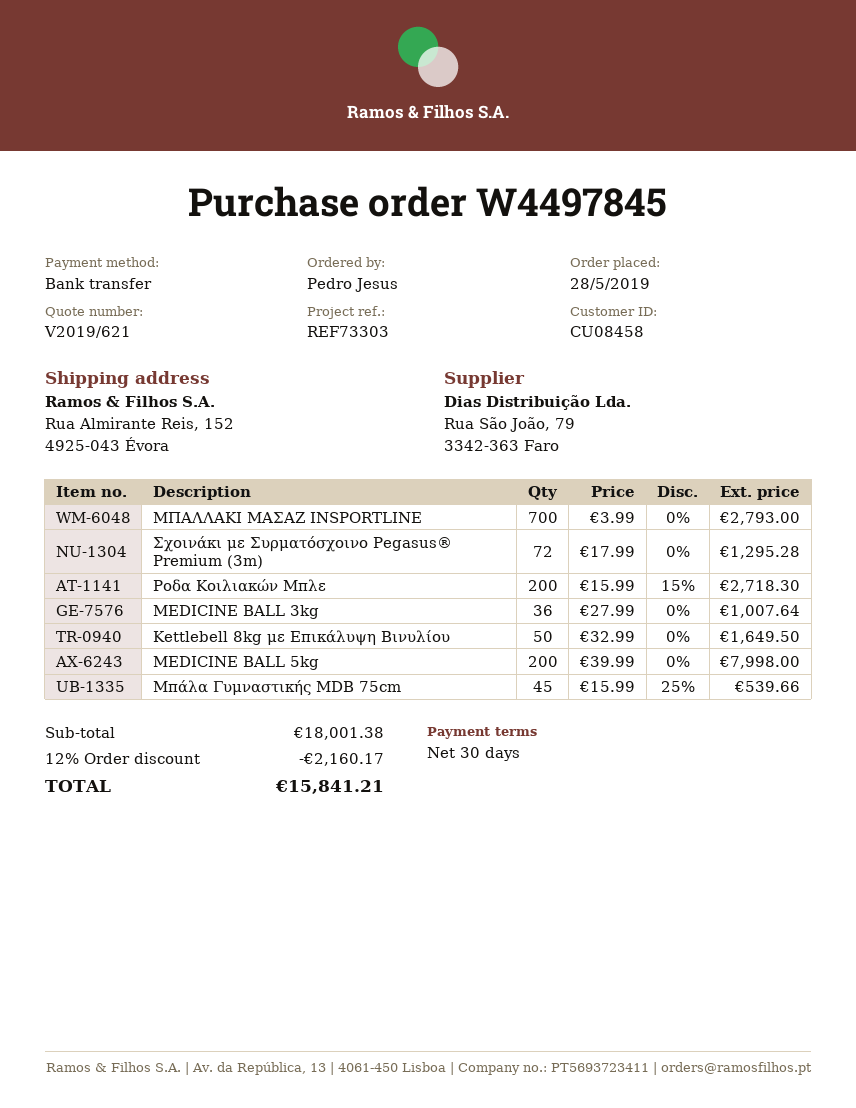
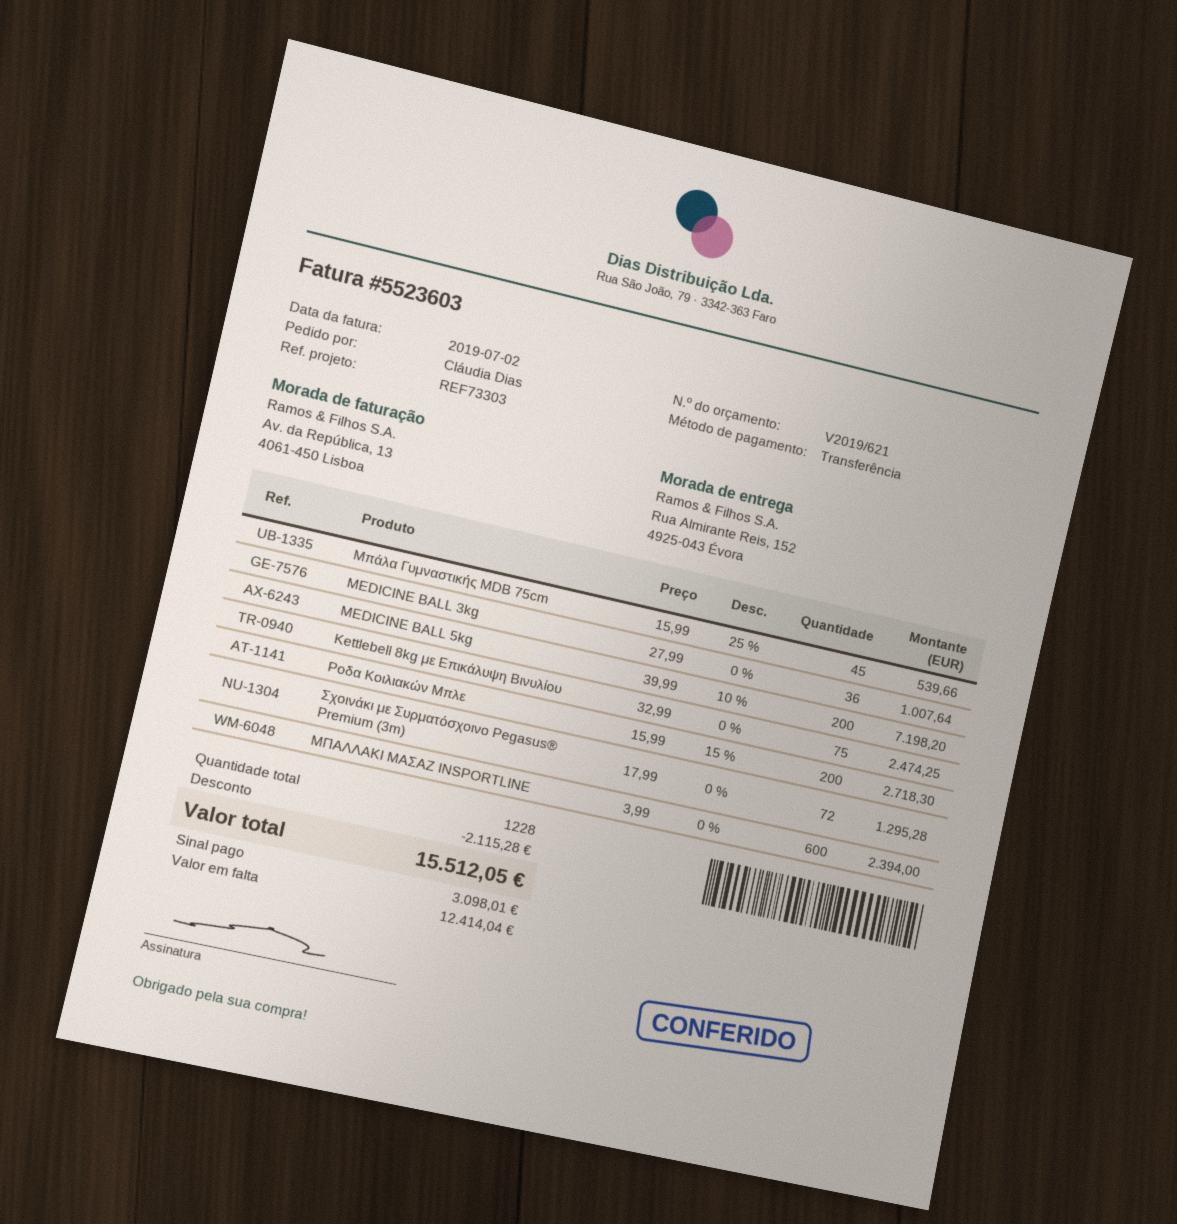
ordered by: Pedro Jesus -> Cláudia Dias
ΜΠΑΛΛΑΚΙ ΜΑΣΑΖ INSPORTLINE: 700 x 3.99 = 2793.00 -> 600 x 3.99 = 2394.00
Kettlebell 8kg με Επικάλυψη Βινυλίου: 50 x 32.99 = 1649.50 -> 75 x 32.99 = 2474.25
MEDICINE BALL 5kg: 200 x 39.99 = 7998.00 -> 200 x 39.99 - 10% = 7198.20
discount: 2160.17 -> 2115.28
total: 15841.21 -> 15512.05

